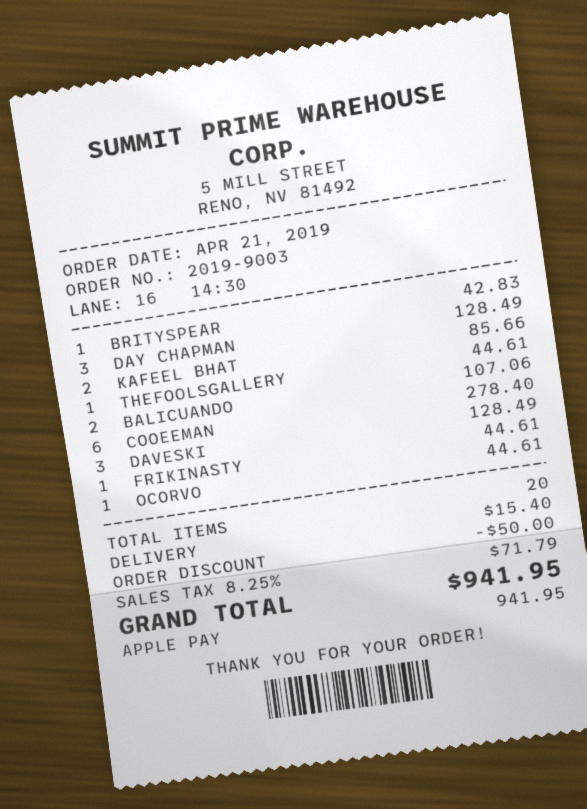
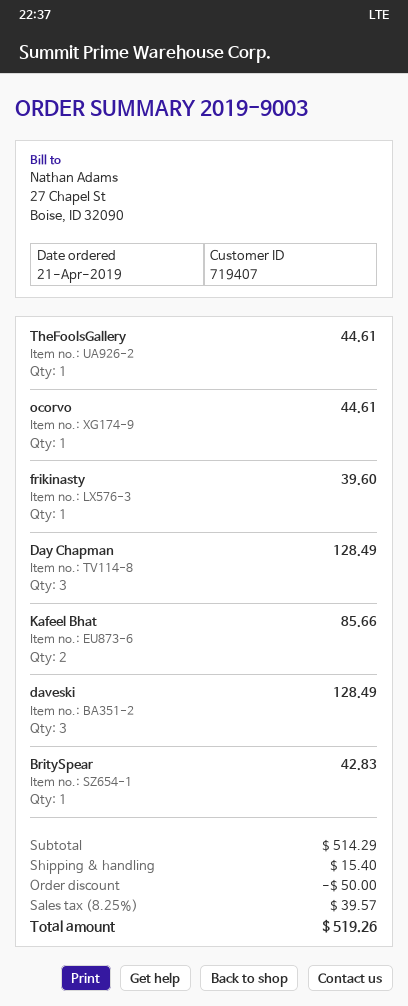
BALICUANDO: 2 for 107.06 -> none
COOEEMAN: 6 for 278.40 -> none
FRIKINASTY: 1 for 44.61 -> 1 for 39.60
tax: 8.25% = 71.79 -> 8.25% = 39.57
total: 941.95 -> 519.26

